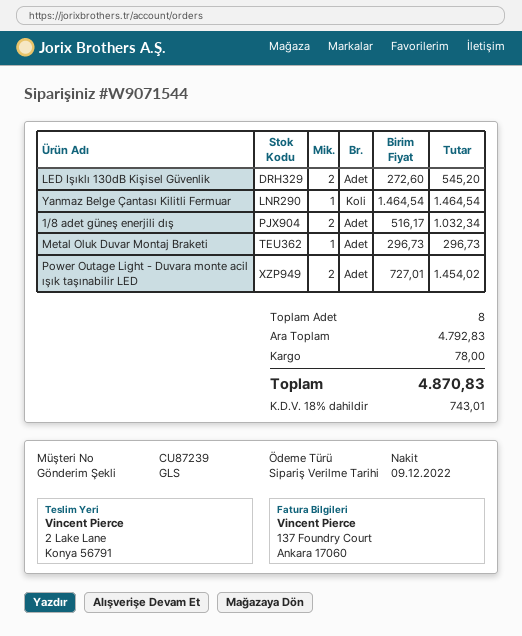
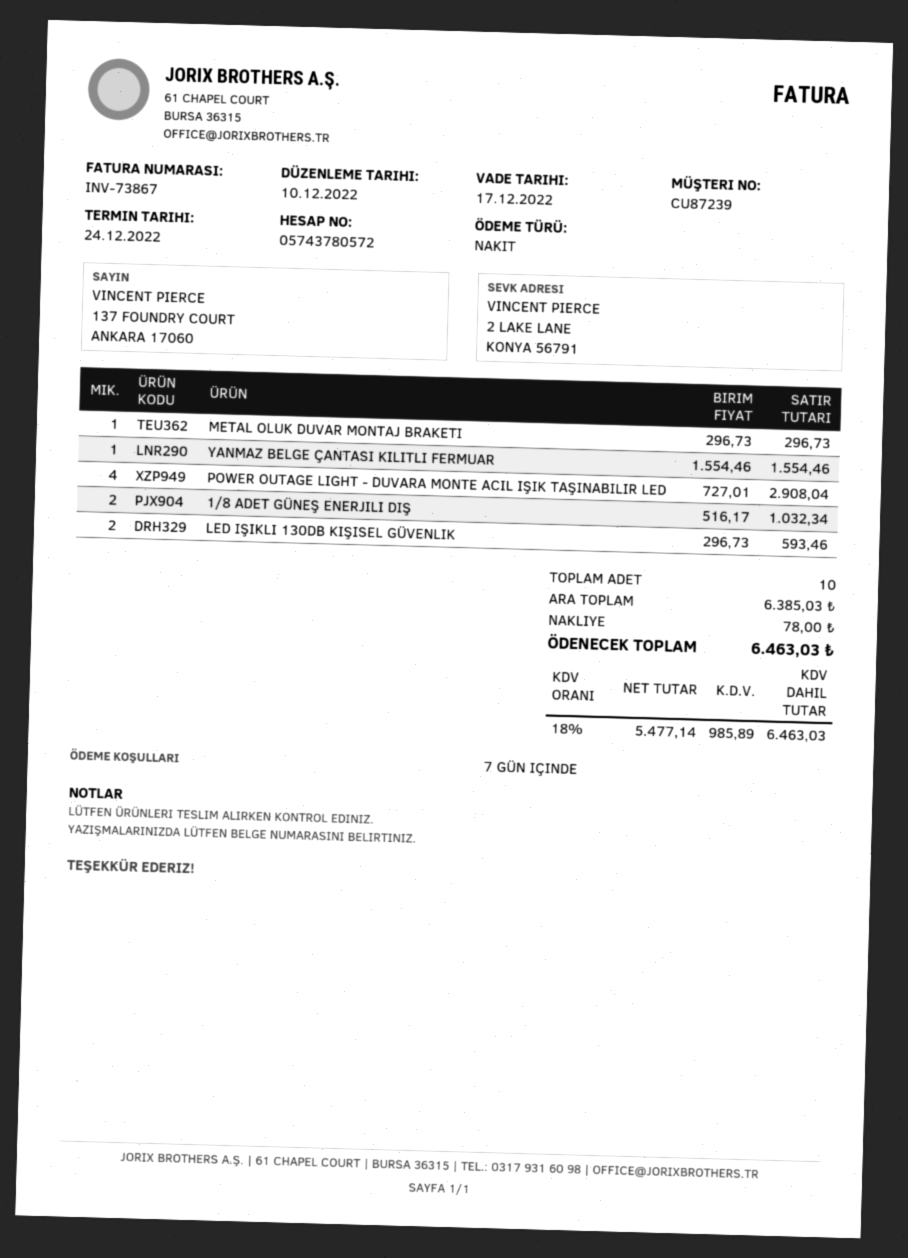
LED Işıklı 130dB Kişisel Güvenlik: 2 x 272.60 = 545.20 -> 2 x 296.73 = 593.46
Yanmaz Belge Çantası Kilitli Fermuar: 1 x 1464.54 = 1464.54 -> 1 x 1554.46 = 1554.46
Power Outage Light - Duvara monte acil ışık taşınabilir LED: 2 x 727.01 = 1454.02 -> 4 x 727.01 = 2908.04
total quantity: 8 -> 10
subtotal: 4792.83 -> 6385.03
tax: 18% = 743.01 -> 18% = 985.89
total: 4870.83 -> 6463.03

